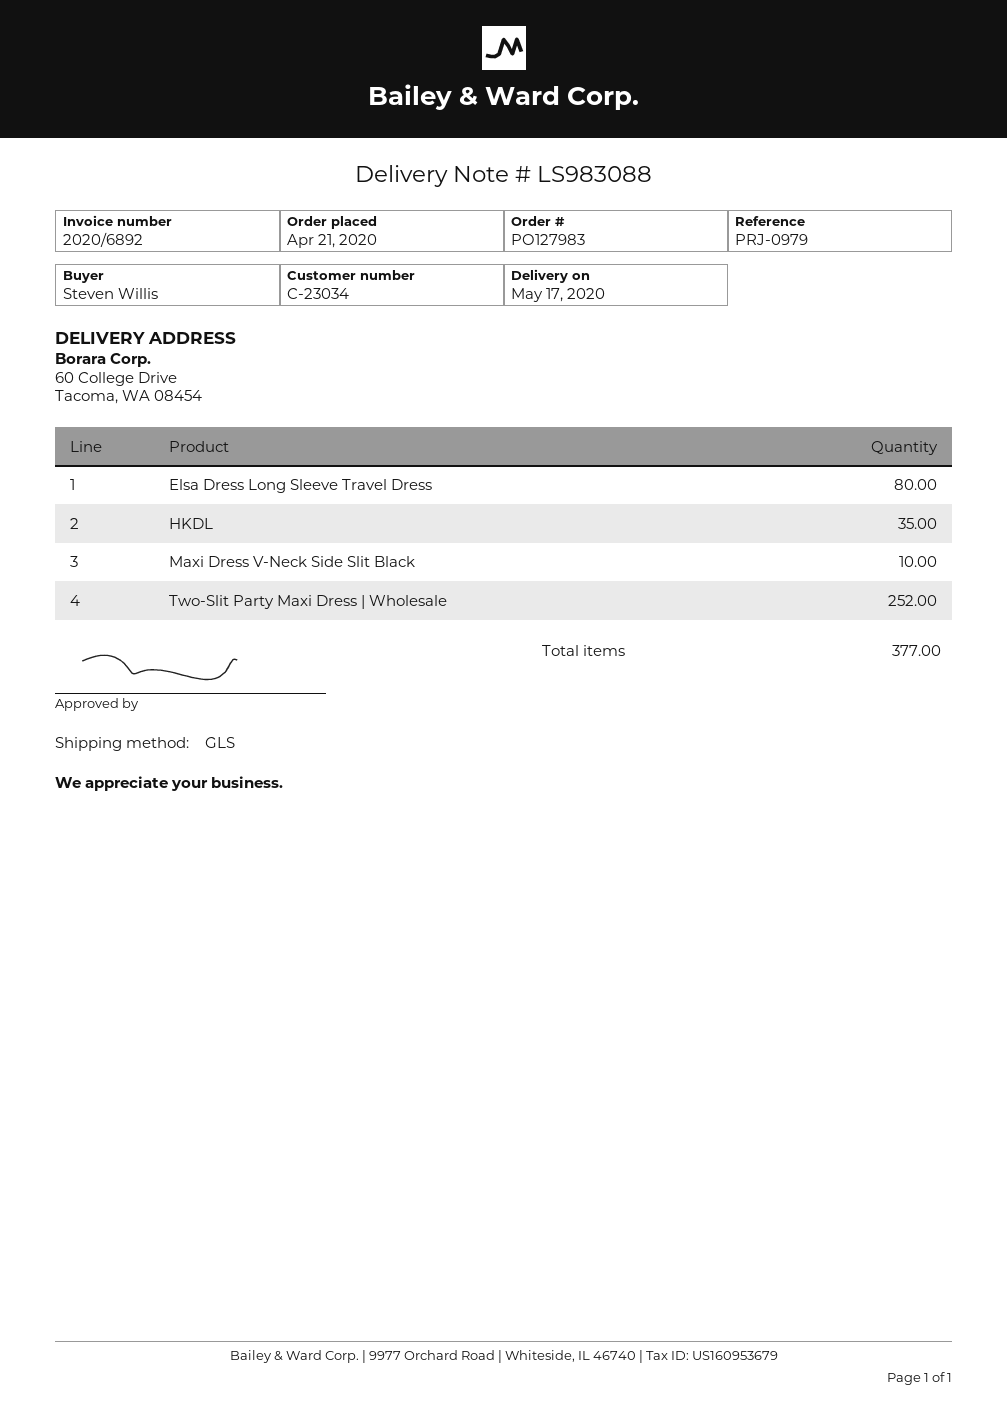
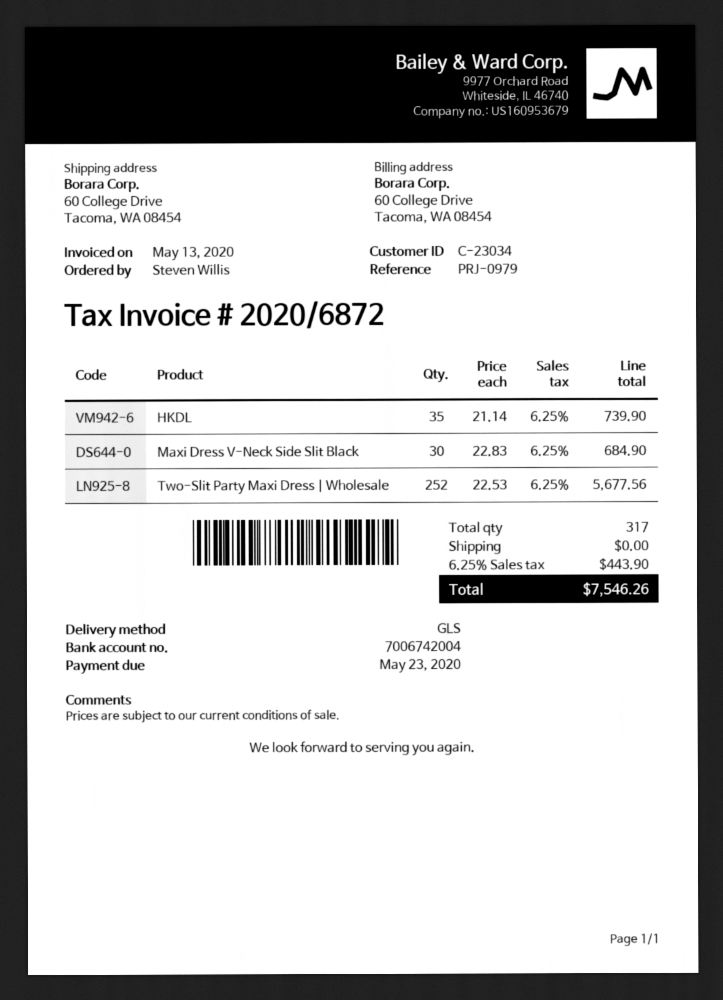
invoice number: 2020/6892 -> 2020/6872
Elsa Dress Long Sleeve Travel Dress: 80 -> none
Maxi Dress V-Neck Side Slit Black: 10 -> 30
total quantity: 377 -> 317

